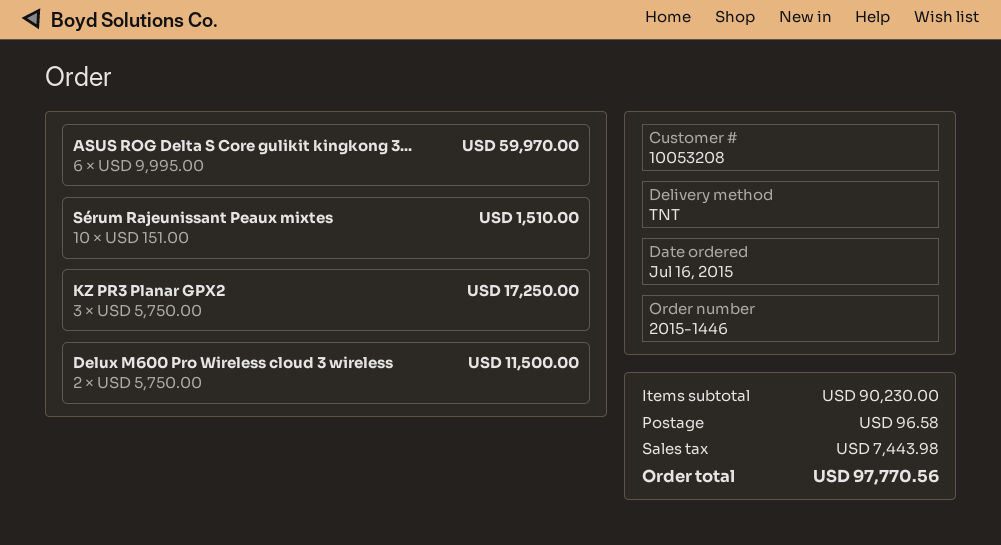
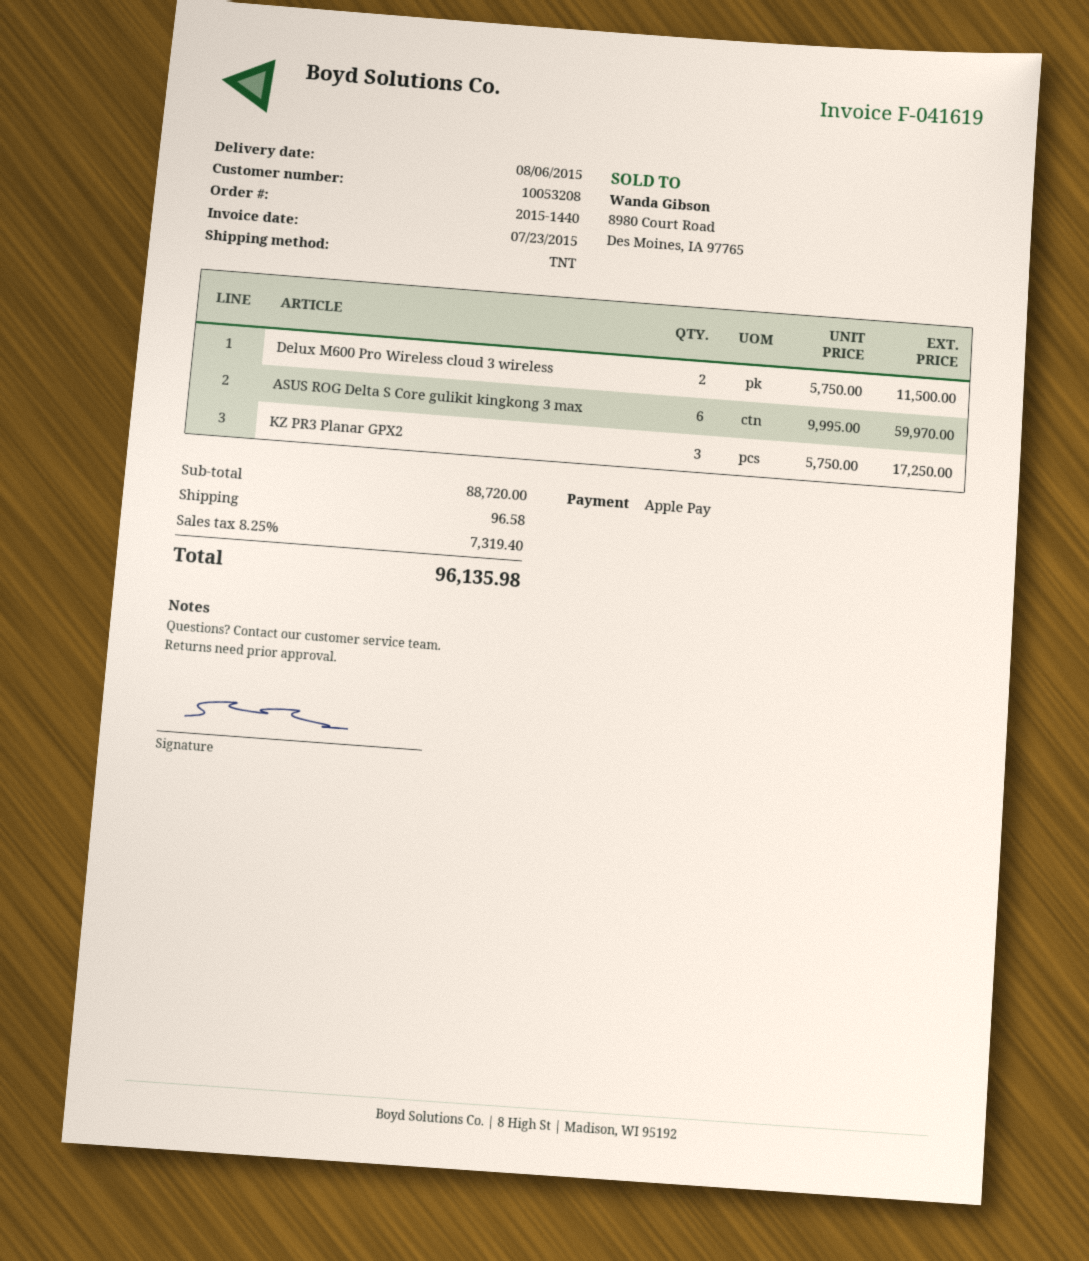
order number: 2015-1446 -> 2015-1440
Sérum Rajeunissant Peaux mixtes: 10 x 151.00 = 1510.00 -> none
subtotal: 90230.00 -> 88720.00
tax: 7443.98 -> 7319.40
total: 97770.56 -> 96135.98

